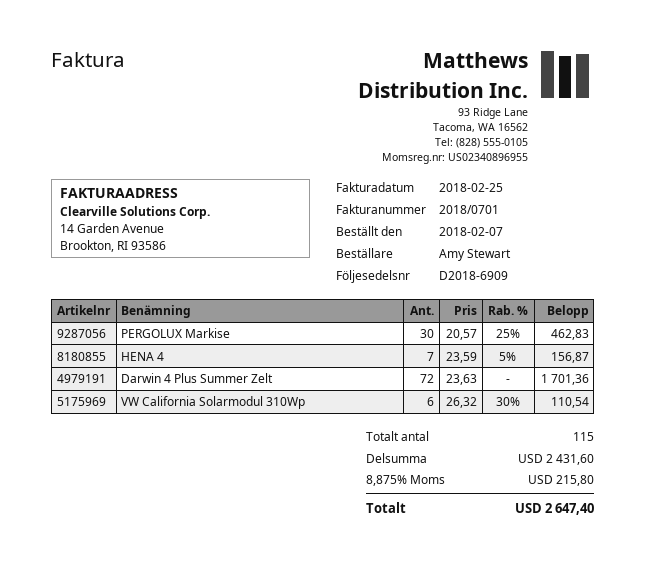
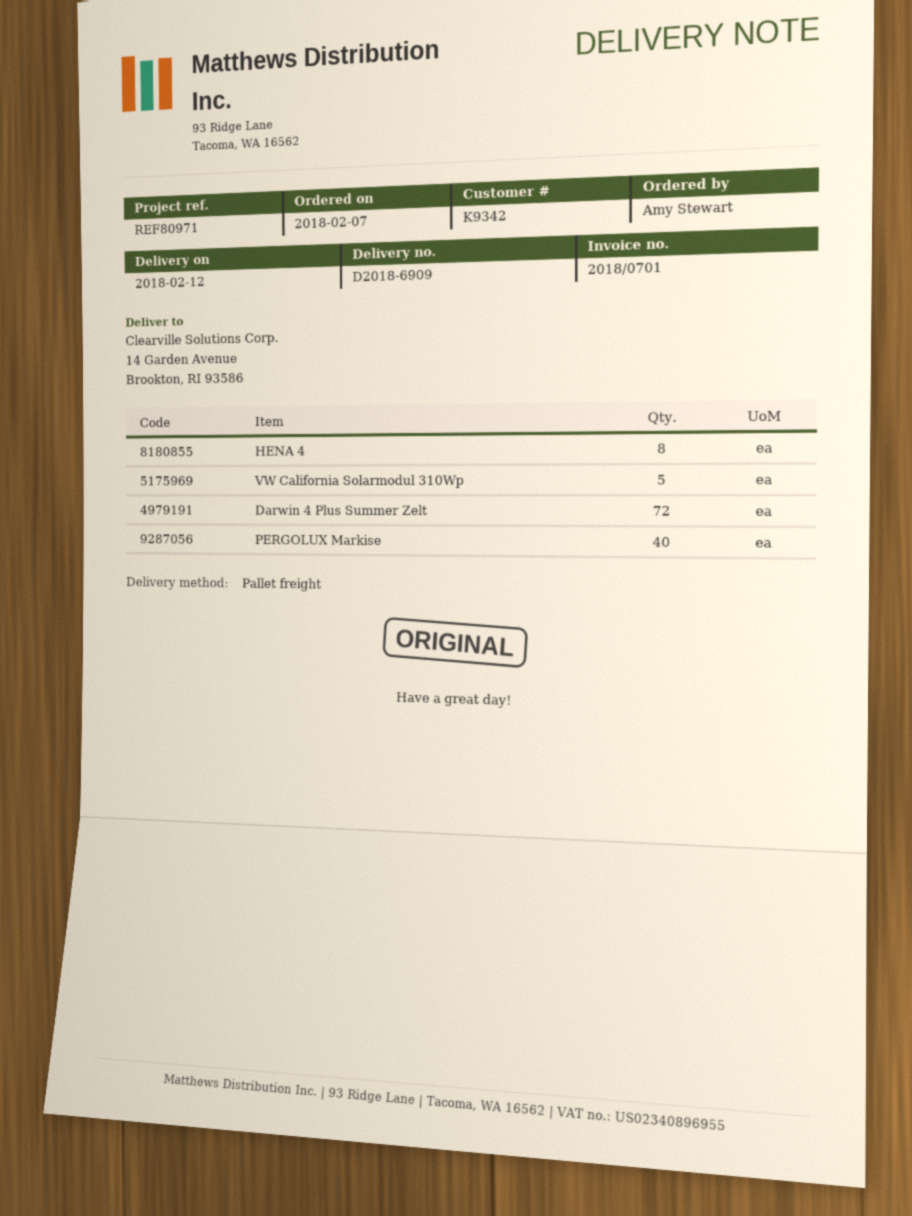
PERGOLUX Markise: 30 -> 40
HENA 4: 7 -> 8
VW California Solarmodul 310Wp: 6 -> 5

